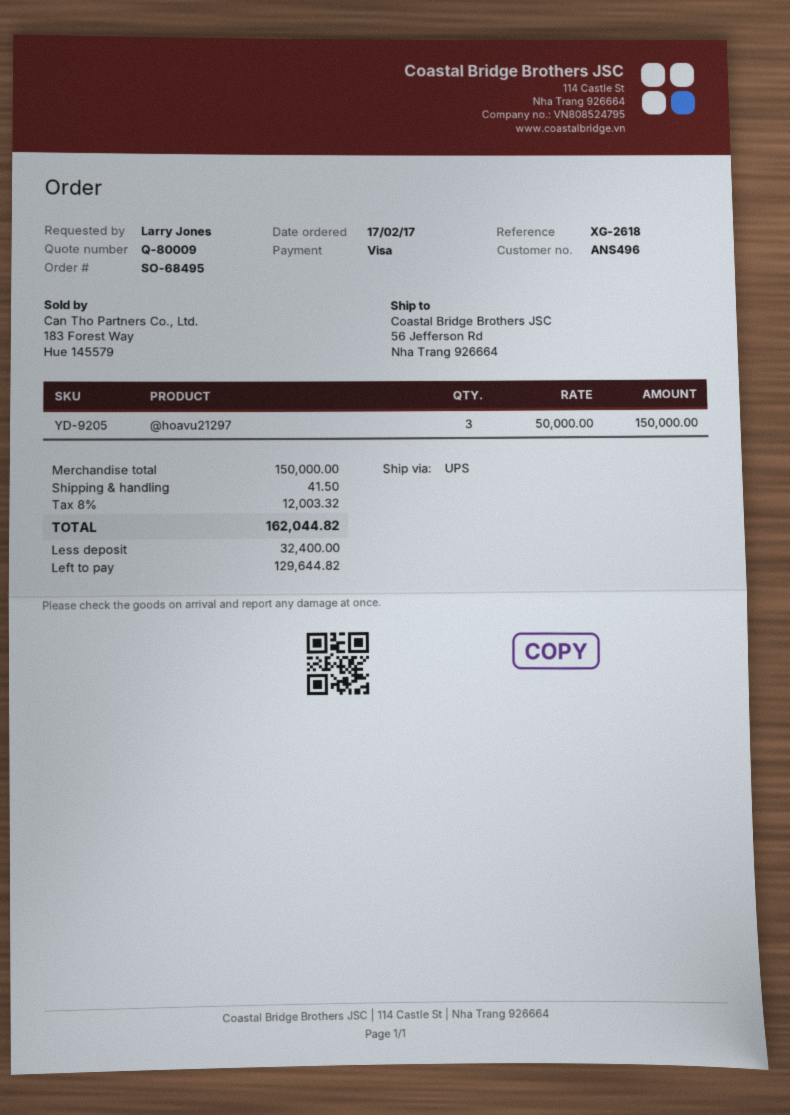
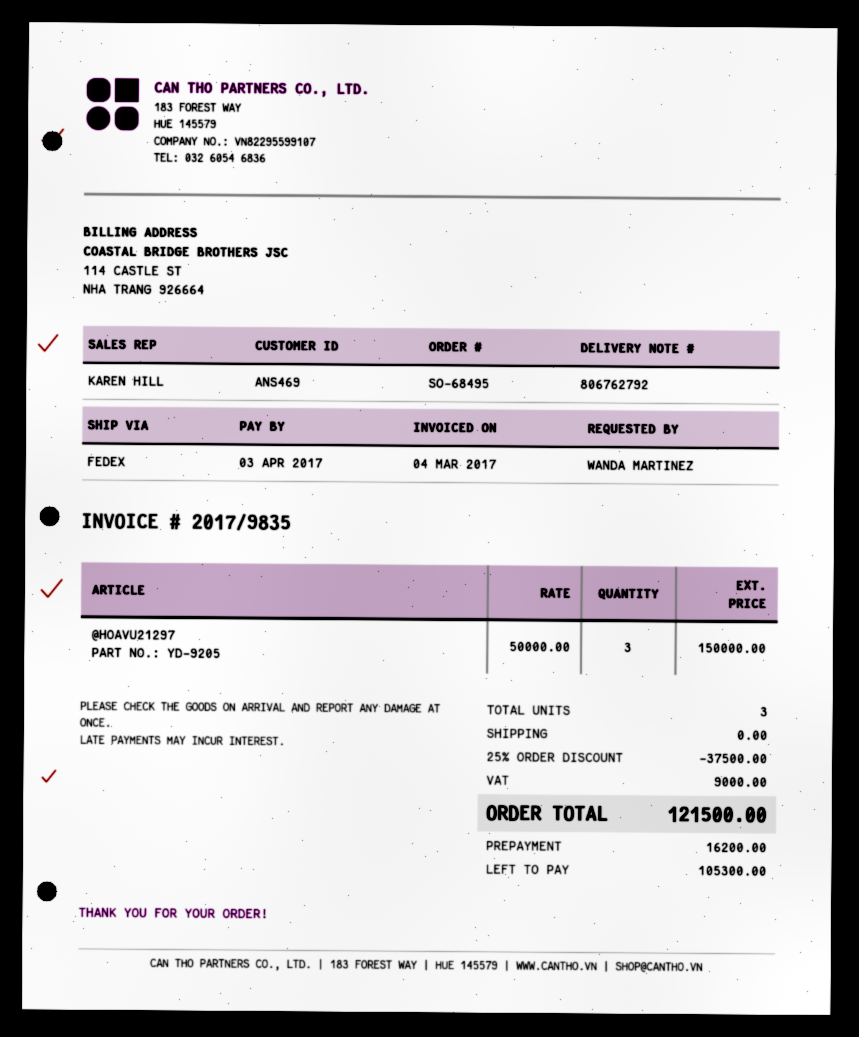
customer number: ANS496 -> ANS469
ordered by: Larry Jones -> WANDA MARTINEZ
shipping method: UPS -> FedEx
discount: none -> 25% = 37500.00
shipping: 41.50 -> 0.00
tax: 12003.32 -> 9000.00
total: 162044.82 -> 121500.00
deposit: 32400.00 -> 16200.00
balance: 129644.82 -> 105300.00

